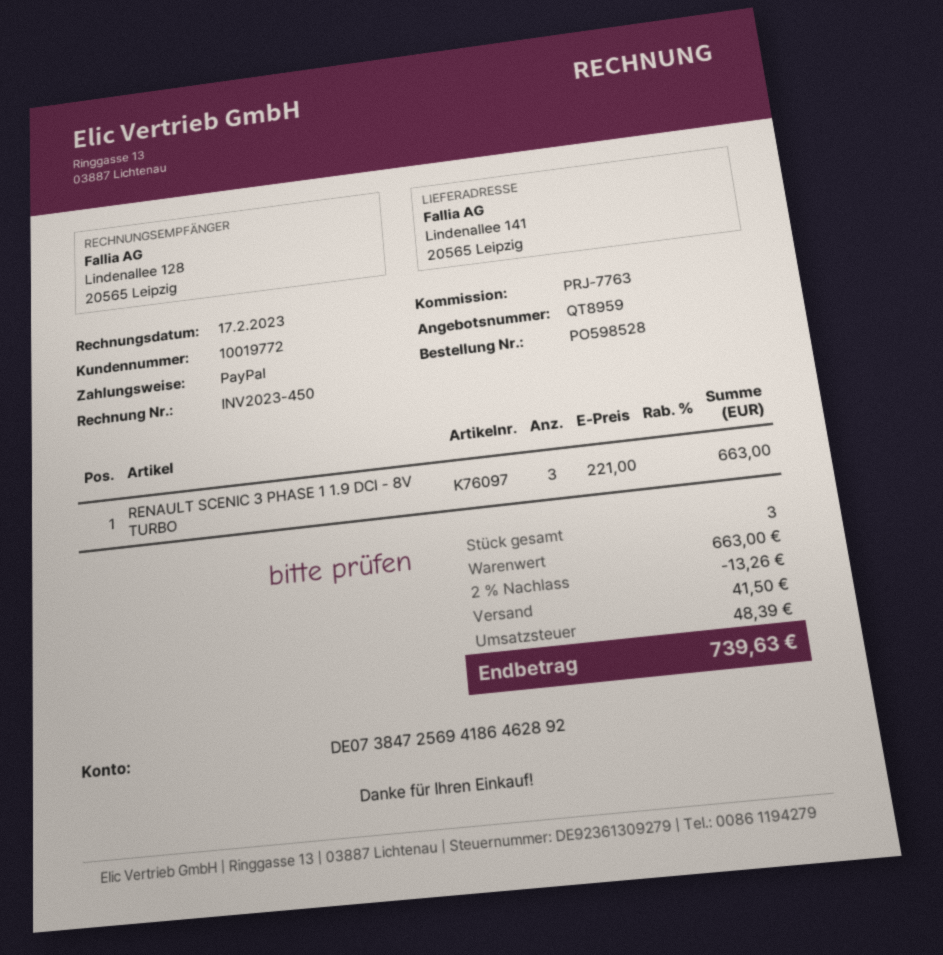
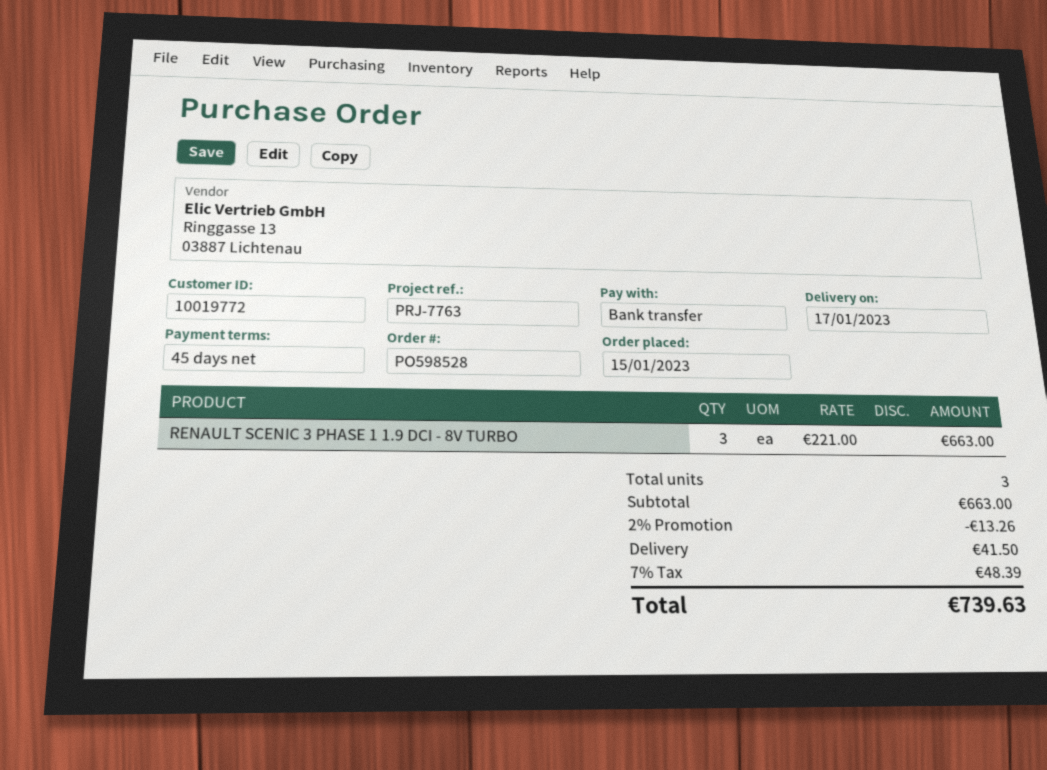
payment method: PayPal -> bank transfer

